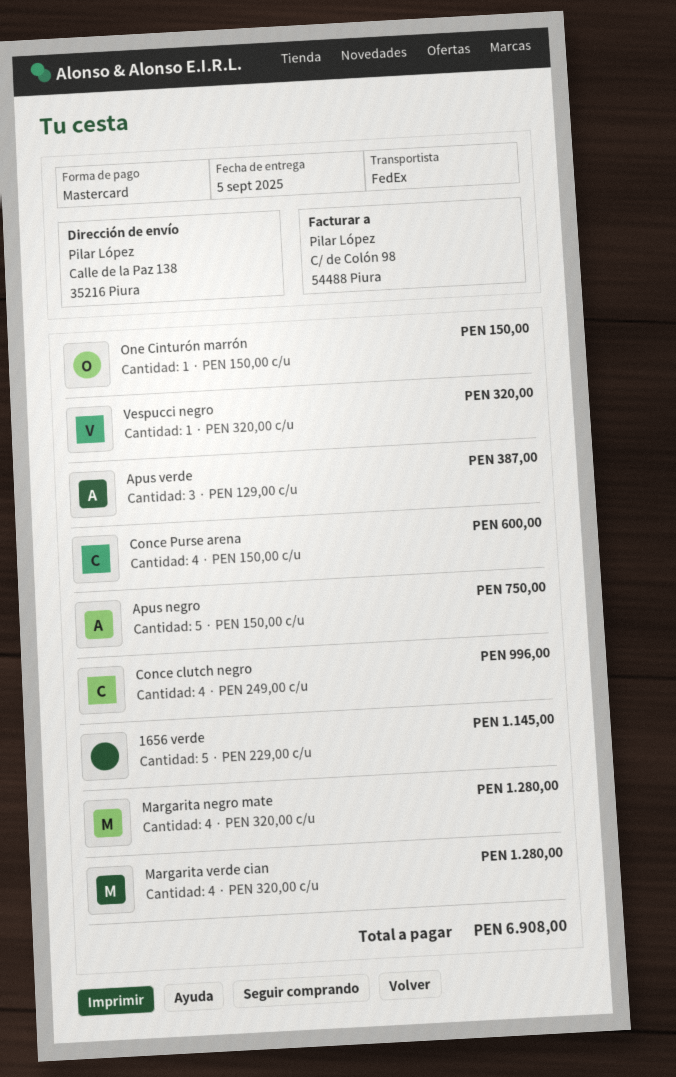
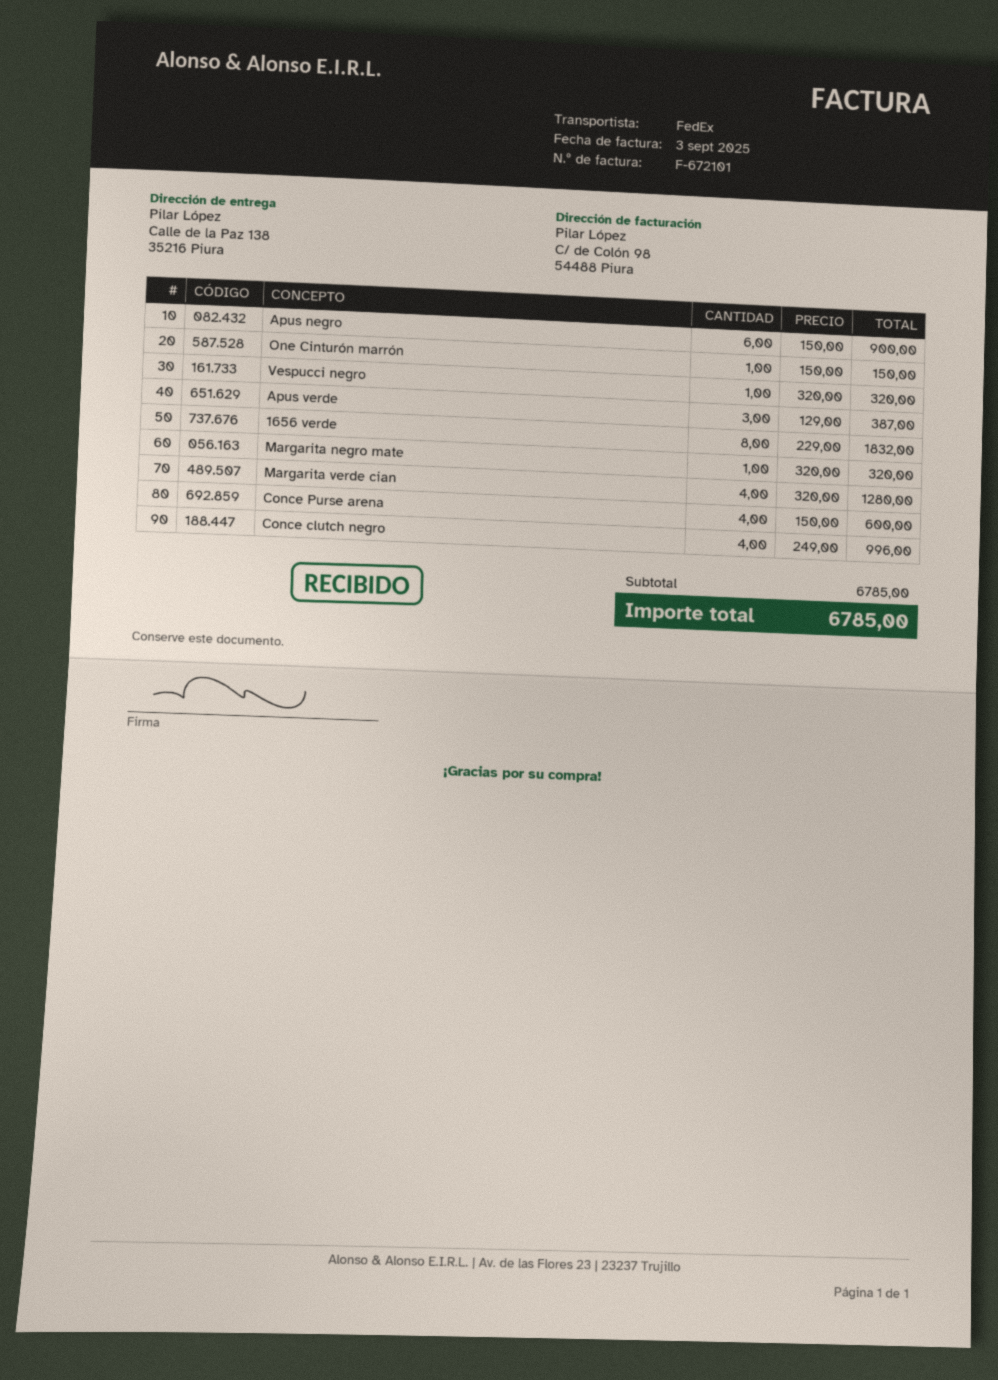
Apus negro: 5 x 150.00 = 750.00 -> 6 x 150.00 = 900.00
1656 verde: 5 x 229.00 = 1145.00 -> 8 x 229.00 = 1832.00
Margarita negro mate: 4 x 320.00 = 1280.00 -> 1 x 320.00 = 320.00
total: 6908.00 -> 6785.00

